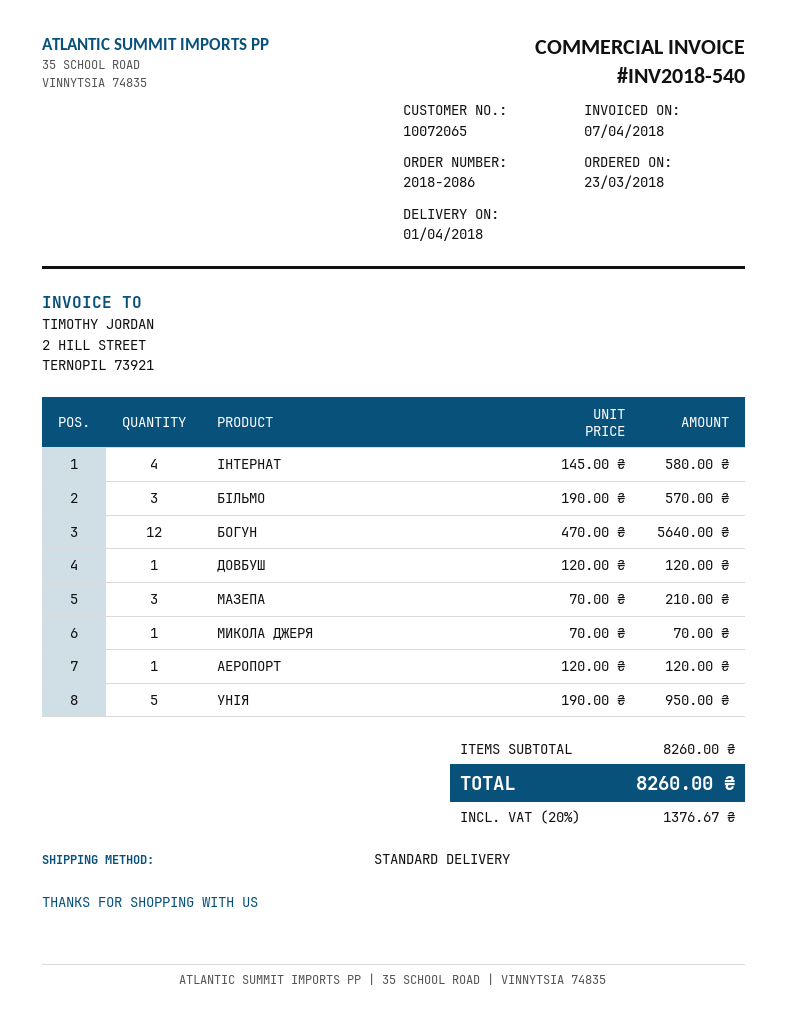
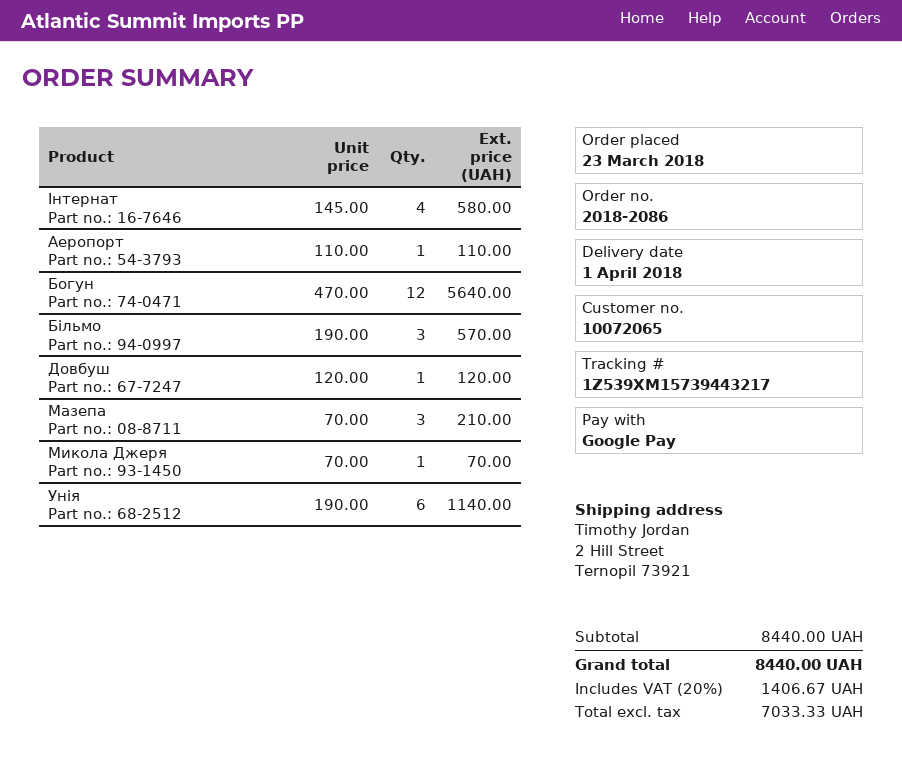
АЕРОПОРТ: 1 x 120.00 = 120.00 -> 1 x 110.00 = 110.00
УНІЯ: 5 x 190.00 = 950.00 -> 6 x 190.00 = 1140.00
subtotal: 8260.00 -> 8440.00
tax: 20% = 1376.67 -> 20% = 1406.67
total: 8260.00 -> 8440.00

